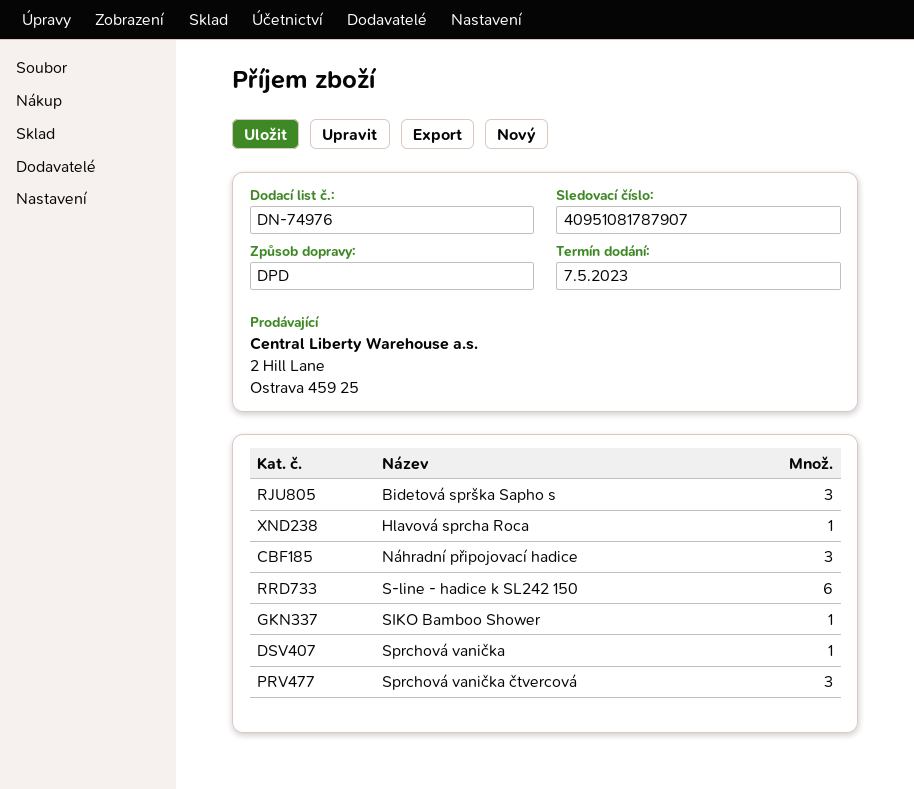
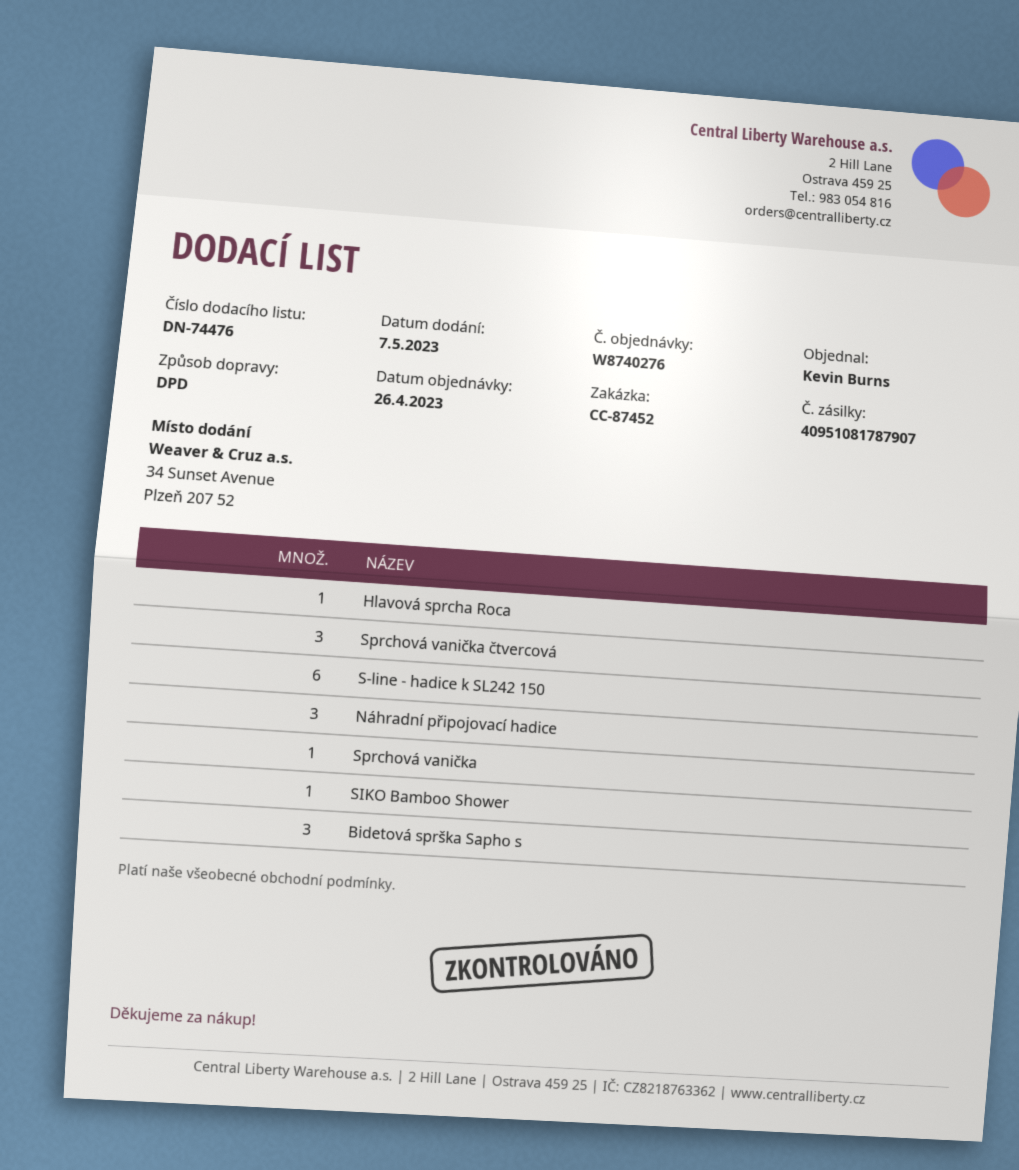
delivery note number: DN-74976 -> DN-74476

